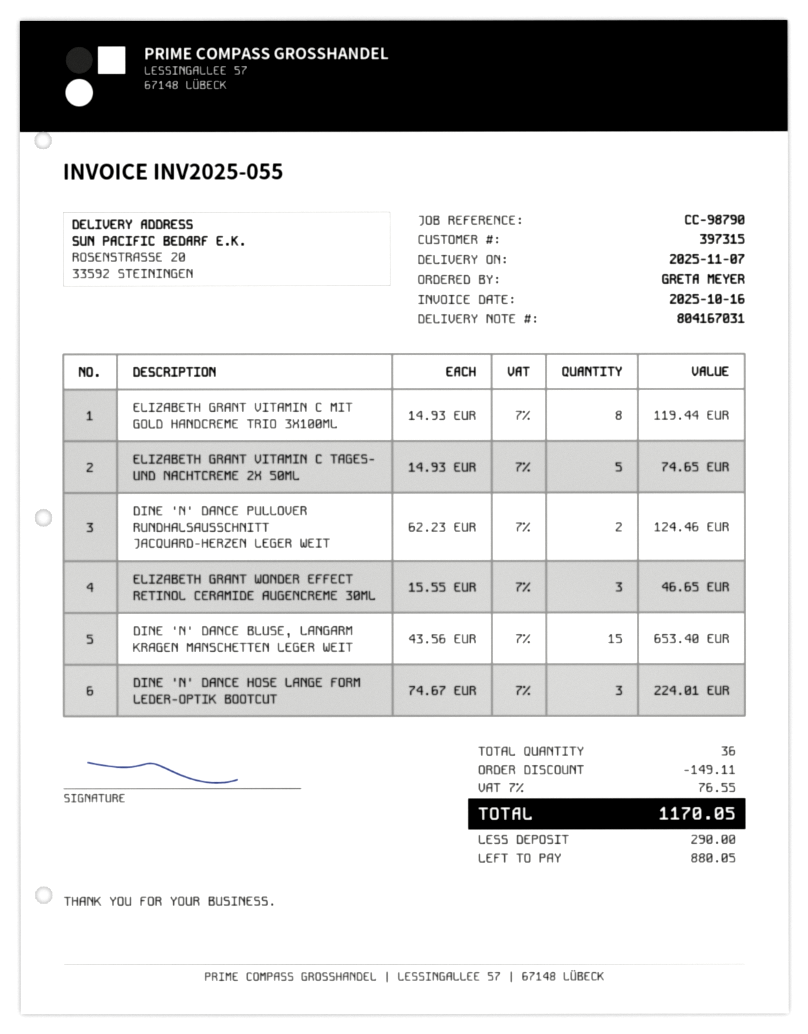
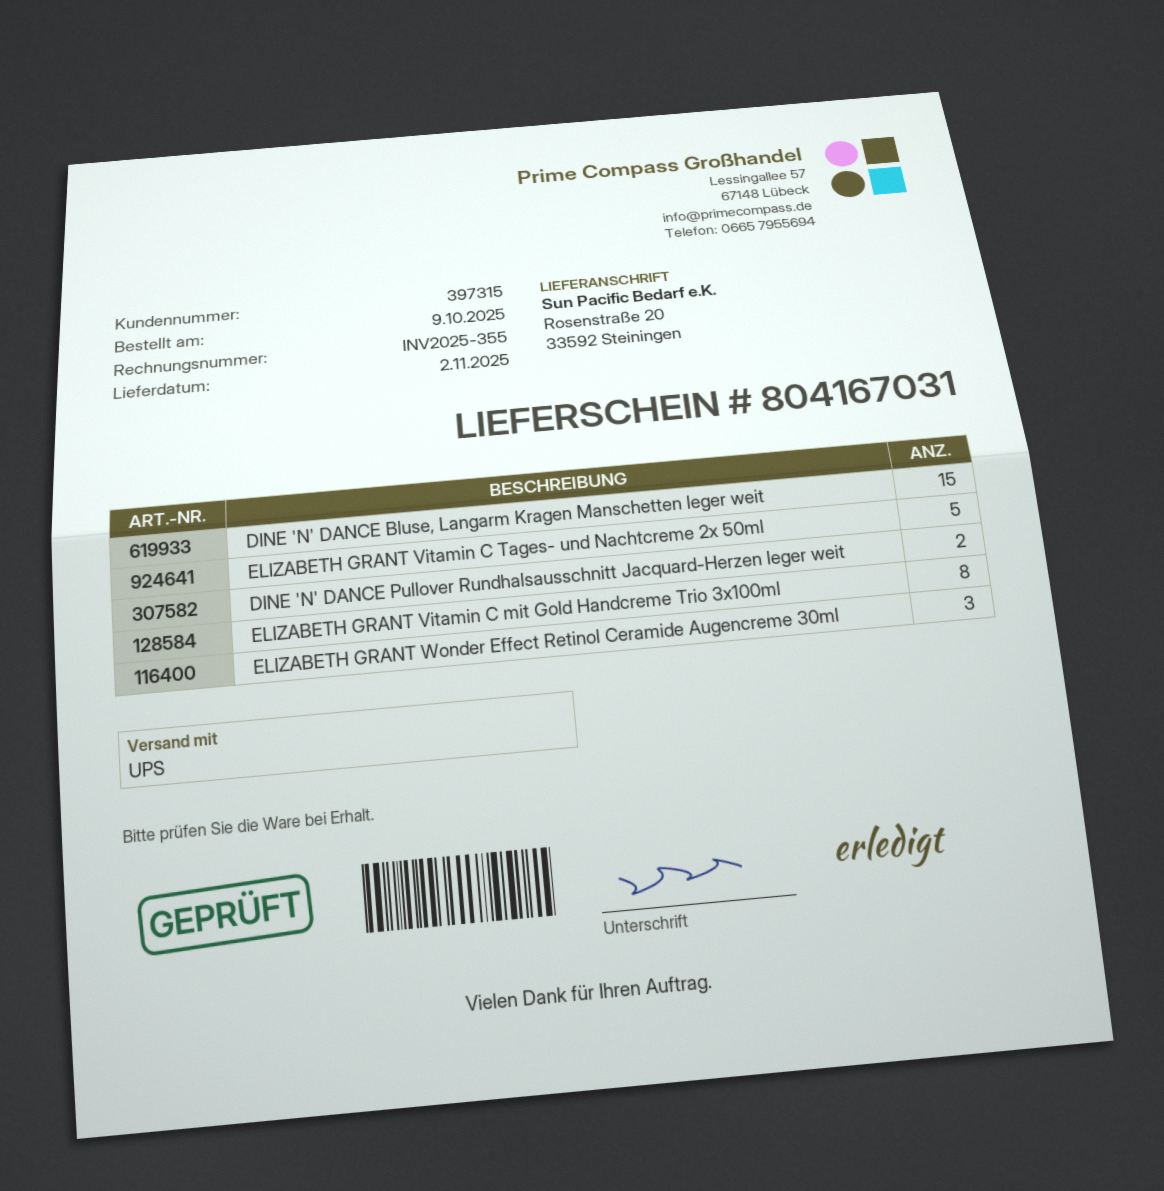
delivery date: 2025-11-07 -> 2025-11-02
invoice number: INV2025-055 -> INV2025-355
DINE 'N' DANCE HOSE LANGE FORM LEDER-OPTIK BOOTCUT: 3 -> none

